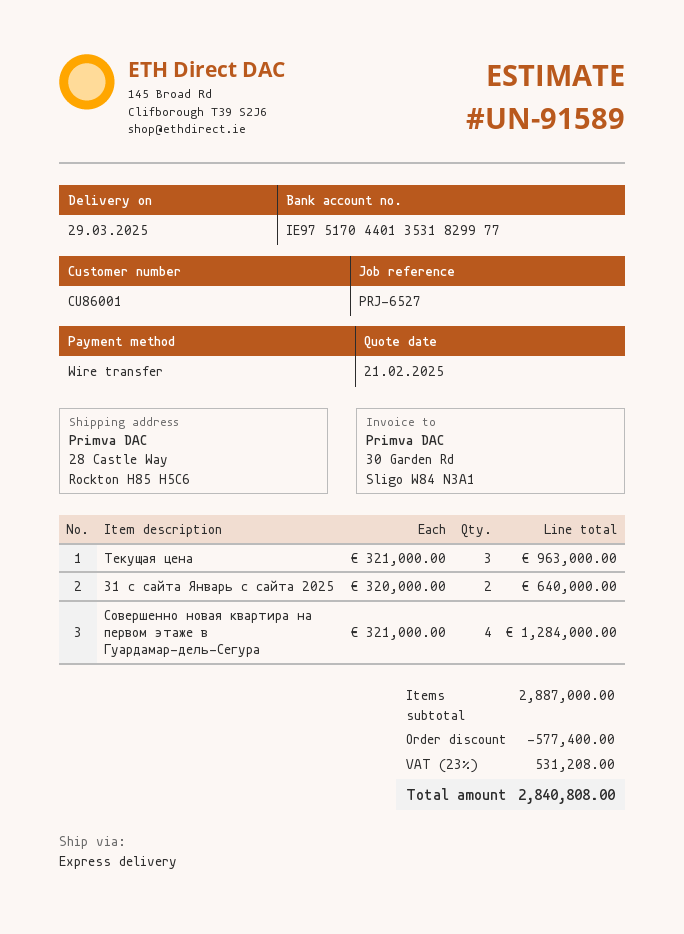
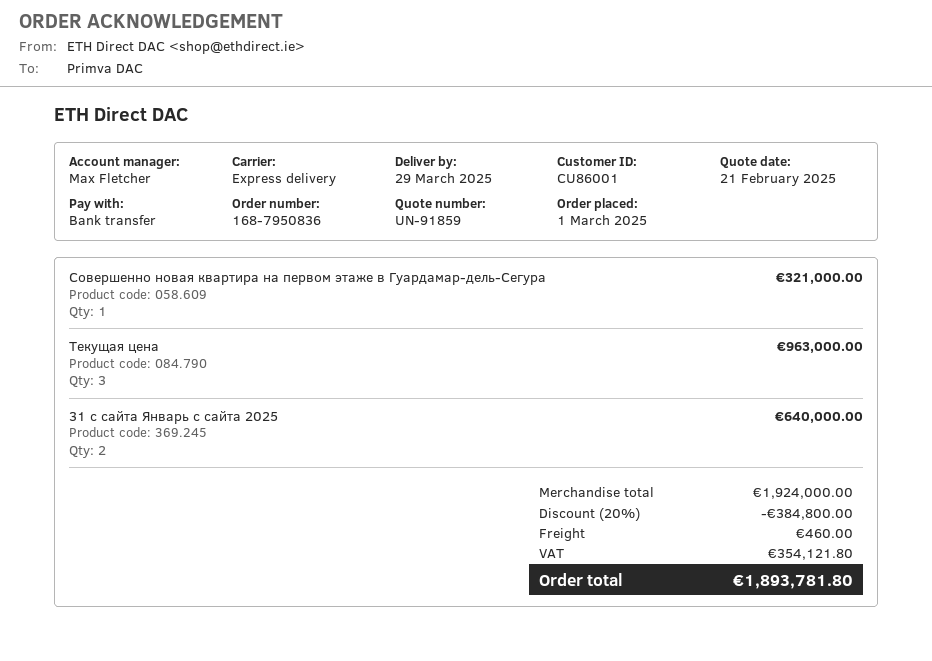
quote number: UN-91589 -> UN-91859
Совершенно новая квартира на первом этаже в Гуардамар-дель-Сегура: 4 for 1284000.00 -> 1 for 321000.00
subtotal: 2887000.00 -> 1924000.00
discount: 577400.00 -> 384800.00
shipping: none -> 460.00
tax: 531208.00 -> 354121.80
total: 2840808.00 -> 1893781.80

